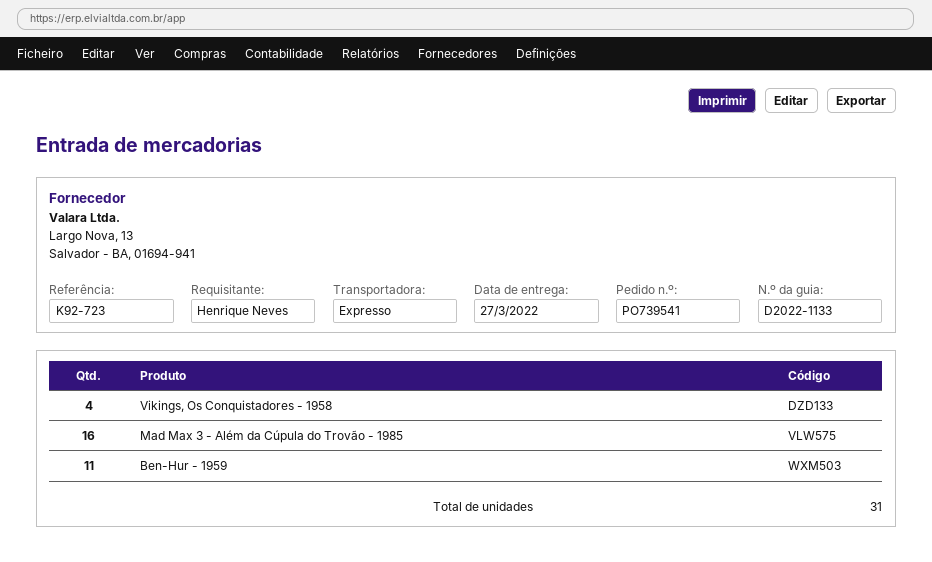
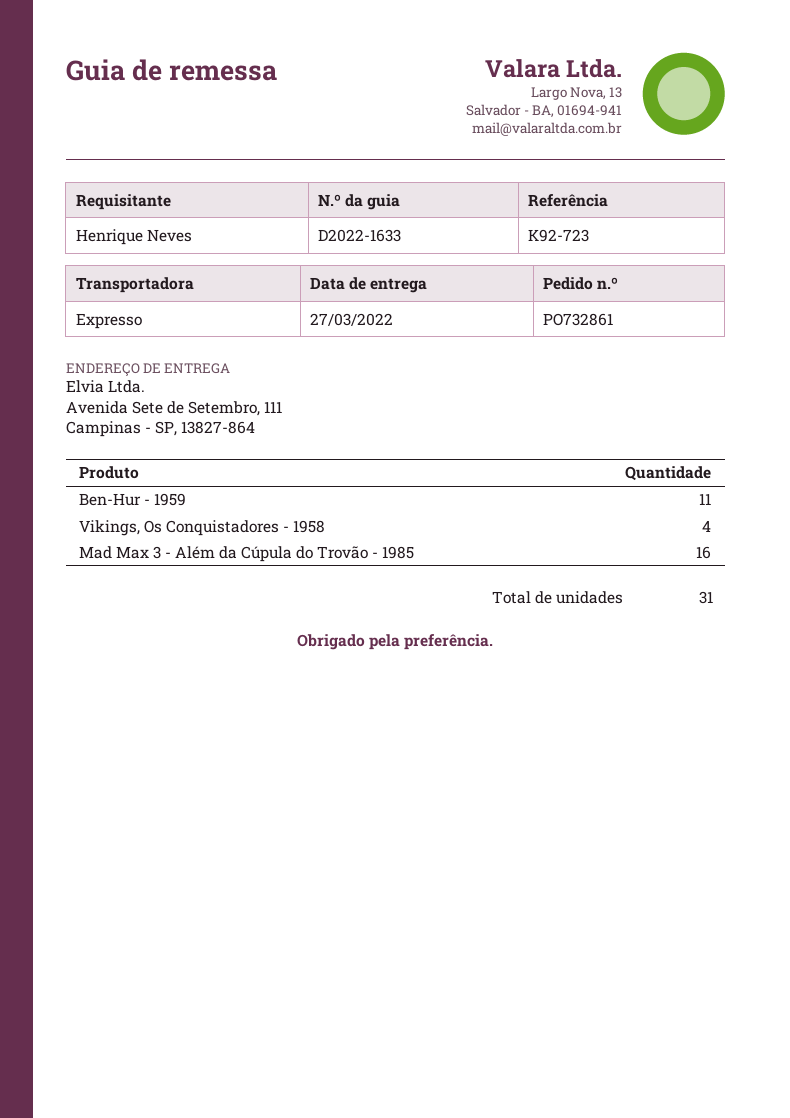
order number: PO739541 -> PO732861
delivery note number: D2022-1133 -> D2022-1633

